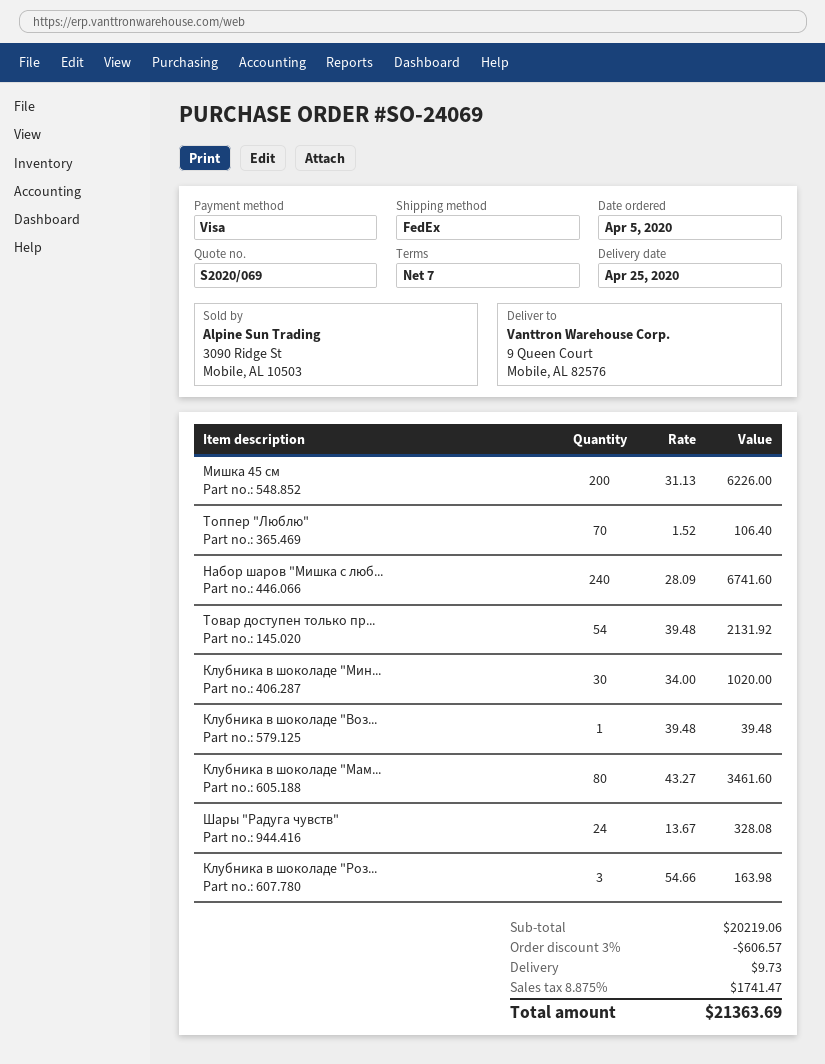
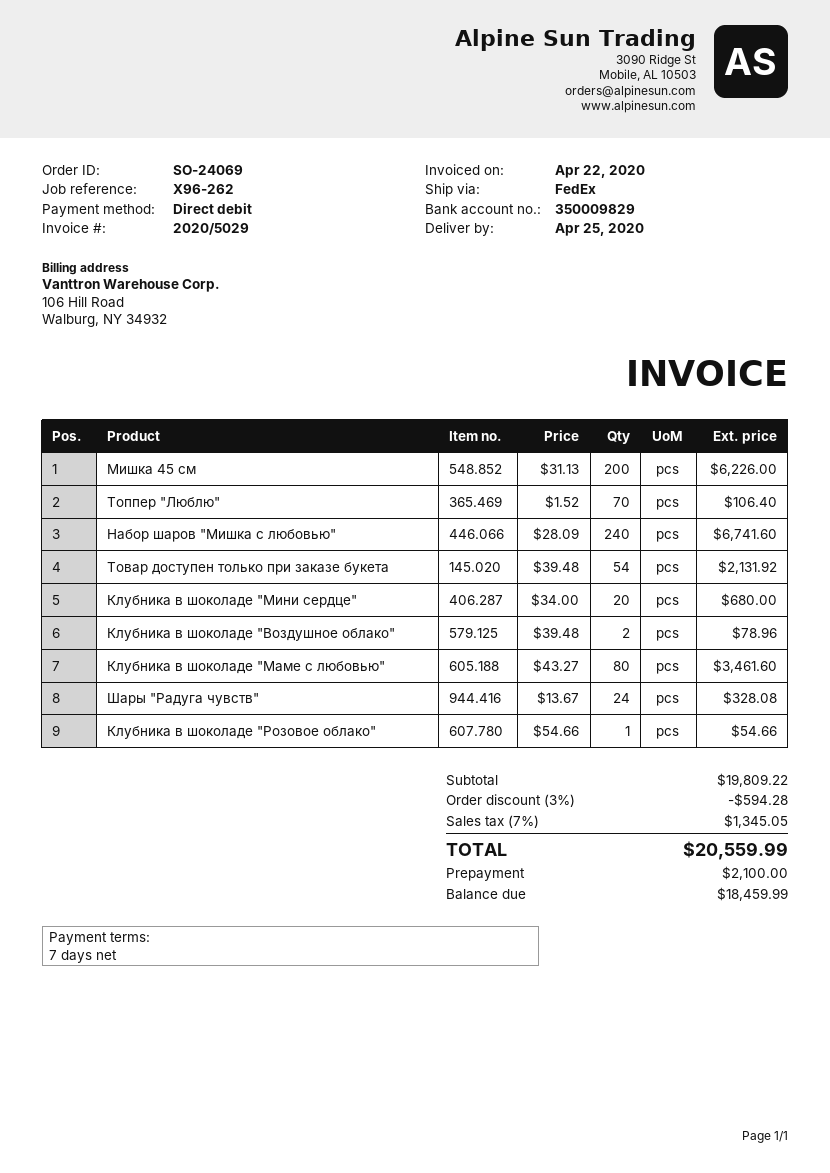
payment method: Visa -> direct debit
Клубника в шоколаде "Мин...: 30 x 34.00 = 1020.00 -> 20 x 34.00 = 680.00
Клубника в шоколаде "Воз...: 1 x 39.48 = 39.48 -> 2 x 39.48 = 78.96
Клубника в шоколаде "Роз...: 3 x 54.66 = 163.98 -> 1 x 54.66 = 54.66
subtotal: 20219.06 -> 19809.22
discount: 3% = 606.57 -> 3% = 594.28
shipping: 9.73 -> none
tax: 8.875% = 1741.47 -> 7% = 1345.05
total: 21363.69 -> 20559.99

